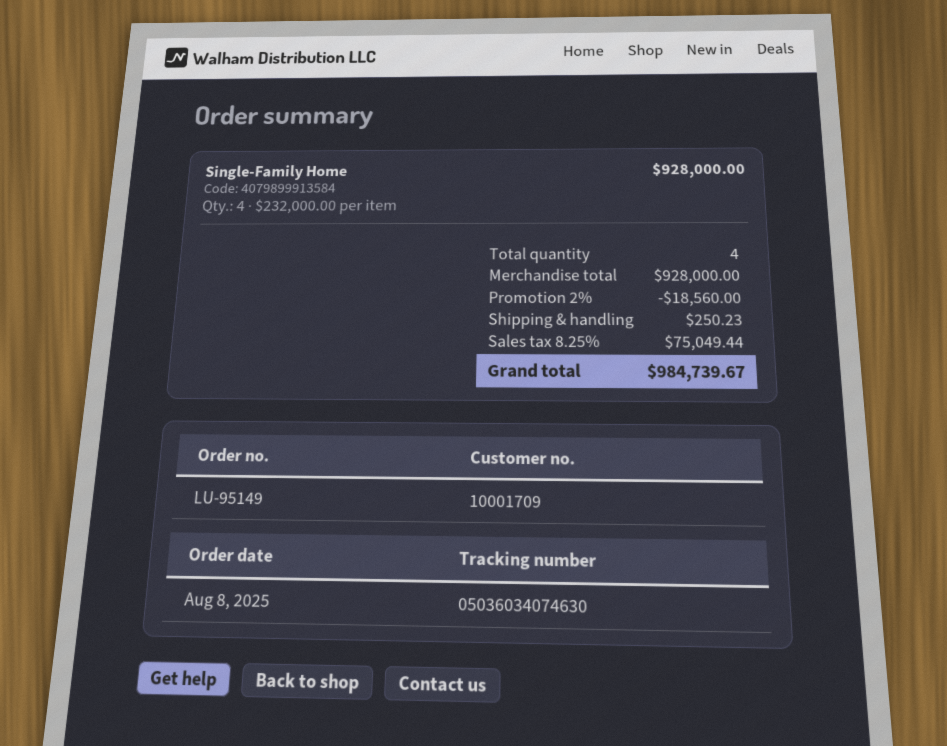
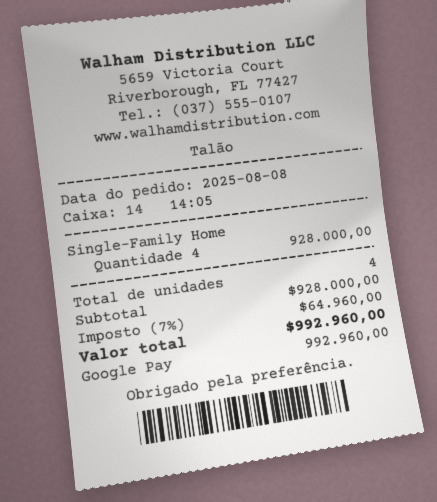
discount: 2% = 18560.00 -> none
shipping: 250.23 -> none
tax: 8.25% = 75049.44 -> 7% = 64960.00
total: 984739.67 -> 992960.00

